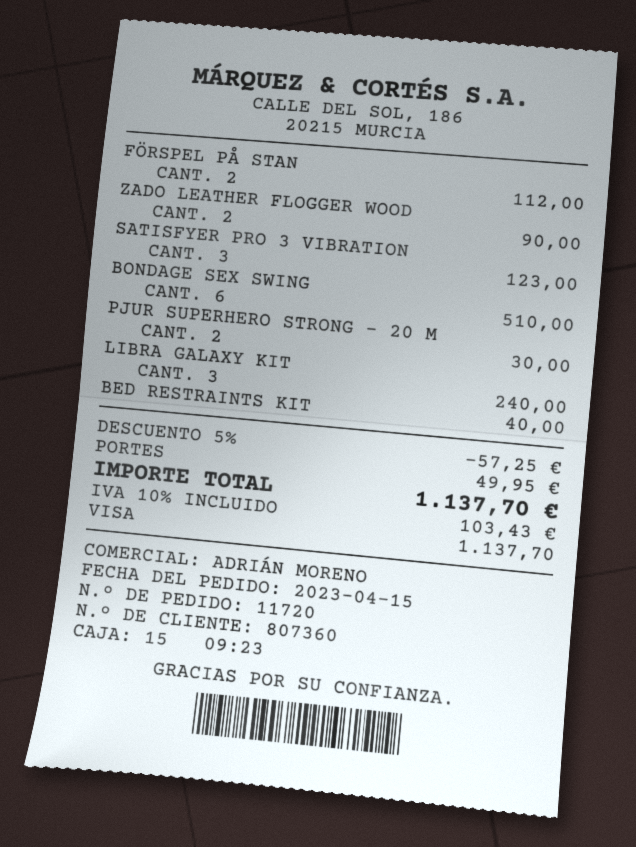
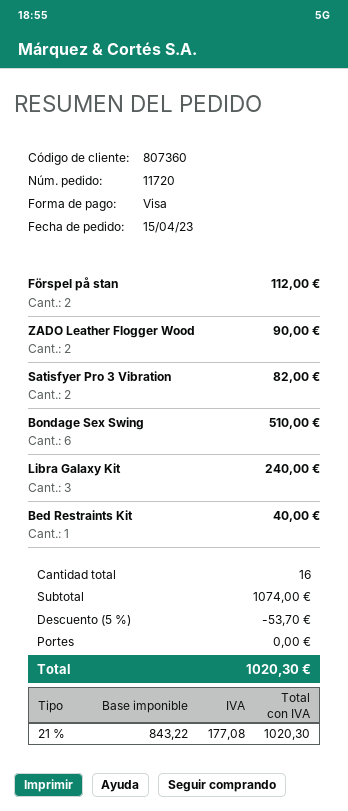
SATISFYER PRO 3 VIBRATION: 3 for 123.00 -> 2 for 82.00
PJUR SUPERHERO STRONG - 20 M: 2 for 30.00 -> none
discount: 5% = 57.25 -> 5% = 53.70
shipping: 49.95 -> 0.00
tax: 10% = 103.43 -> 21% = 177.08
total: 1137.70 -> 1020.30

